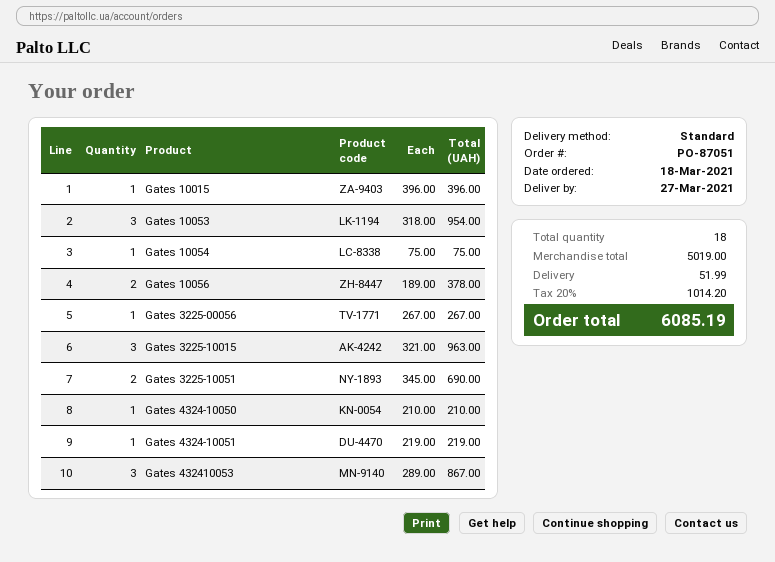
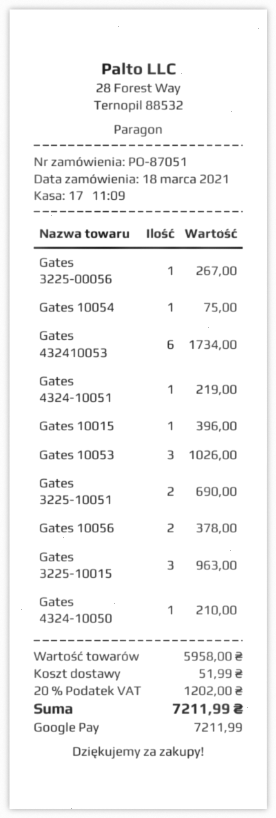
Gates 10053: 3 for 954.00 -> 3 for 1026.00
Gates 432410053: 3 for 867.00 -> 6 for 1734.00
subtotal: 5019.00 -> 5958.00
tax: 20% = 1014.20 -> 20% = 1202.00
total: 6085.19 -> 7211.99

